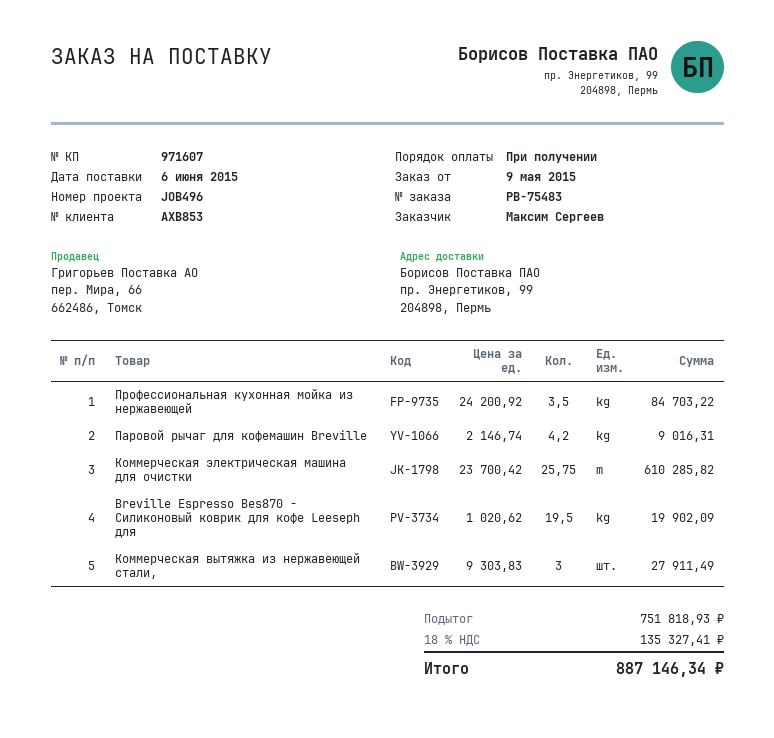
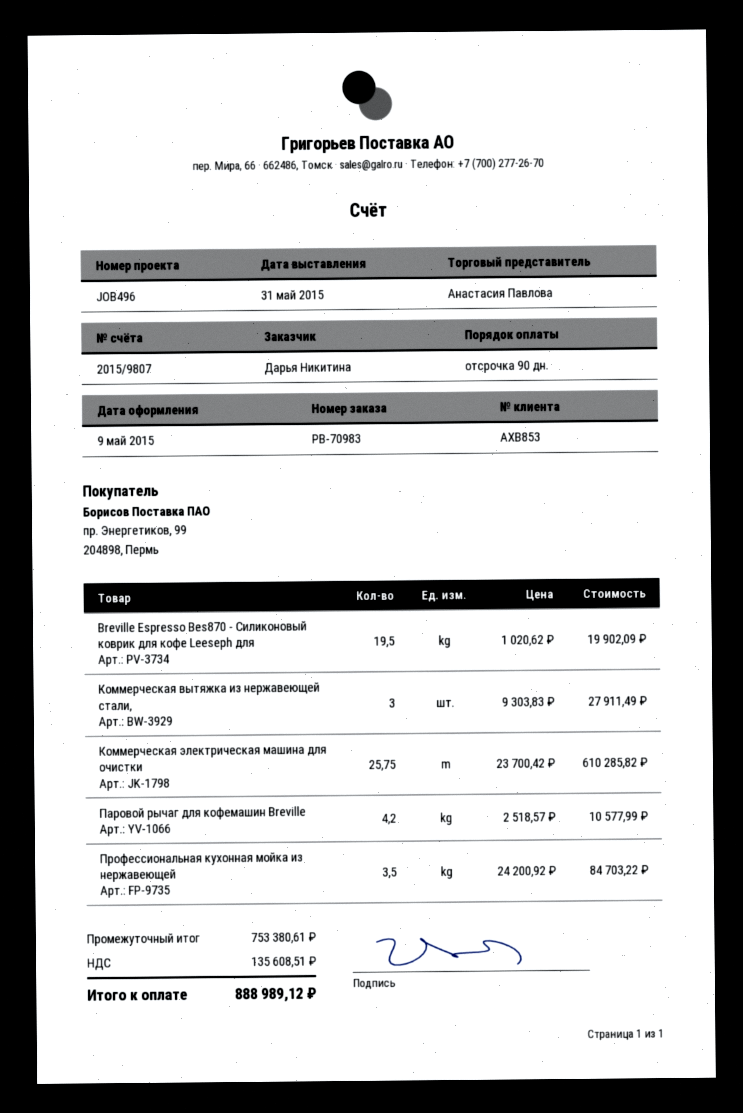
order number: PB-75483 -> PB-70983
payment terms: on receipt -> 90 days
ordered by: Максим Сергеев -> Дарья Никитина
Паровой рычаг для кофемашин Breville: 4.2 x 2146.74 = 9016.31 -> 4.2 x 2518.57 = 10577.99
subtotal: 751818.93 -> 753380.61
tax: 135327.41 -> 135608.51
total: 887146.34 -> 888989.12

